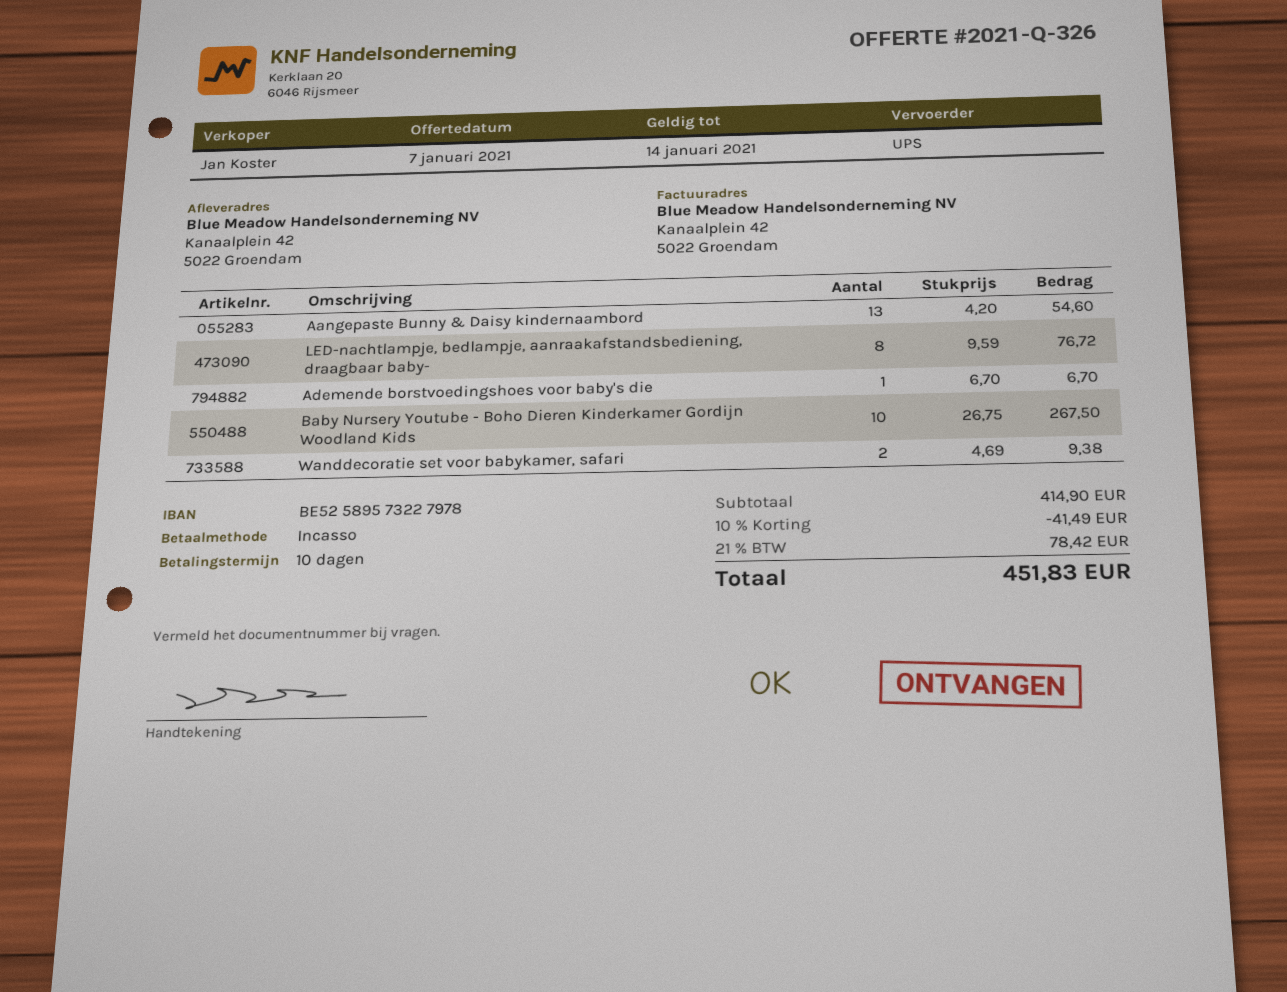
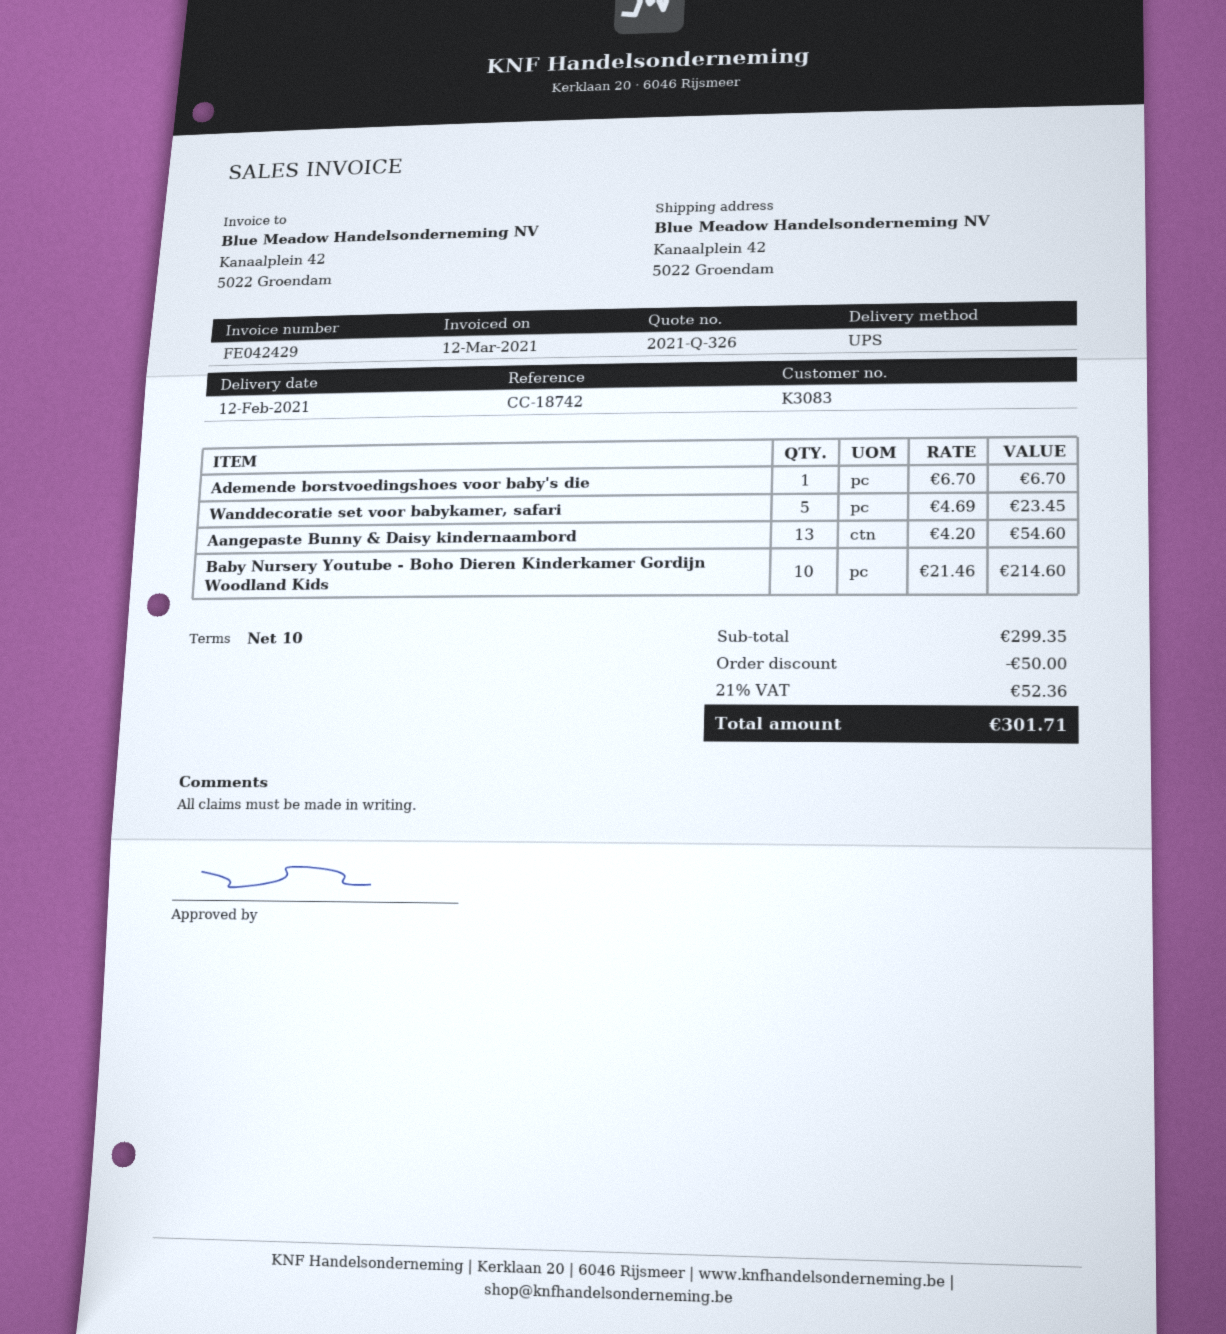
LED-nachtlampje, bedlampje, aanraakafstandsbediening, draagbaar baby-: 8 x 9.59 = 76.72 -> none
Baby Nursery Youtube - Boho Dieren Kinderkamer Gordijn Woodland Kids: 10 x 26.75 = 267.50 -> 10 x 21.46 = 214.60
Wanddecoratie set voor babykamer, safari: 2 x 4.69 = 9.38 -> 5 x 4.69 = 23.45
subtotal: 414.90 -> 299.35
discount: 41.49 -> 50.00
tax: 21% = 78.42 -> 21% = 52.36
total: 451.83 -> 301.71

